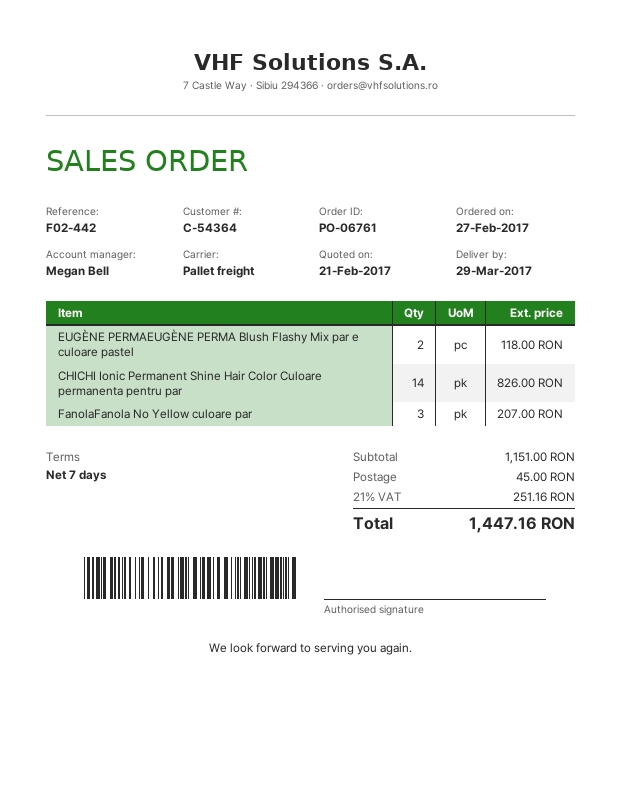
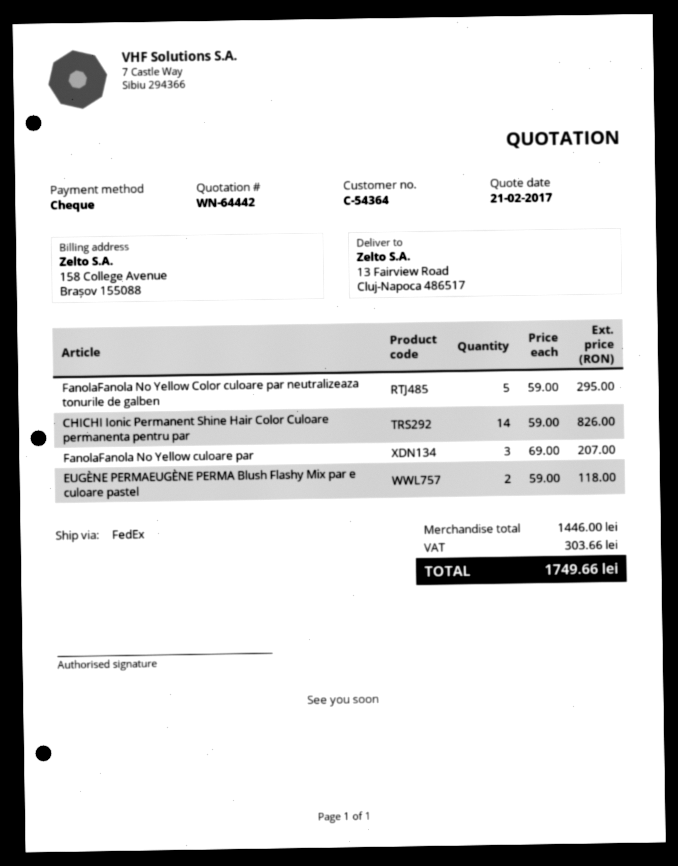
shipping method: pallet freight -> FedEx
FanolaFanola No Yellow Color culoare par neutralizeaza tonurile de galben: none -> 5 for 295.00
subtotal: 1151.00 -> 1446.00
shipping: 45.00 -> none
tax: 251.16 -> 303.66
total: 1447.16 -> 1749.66

